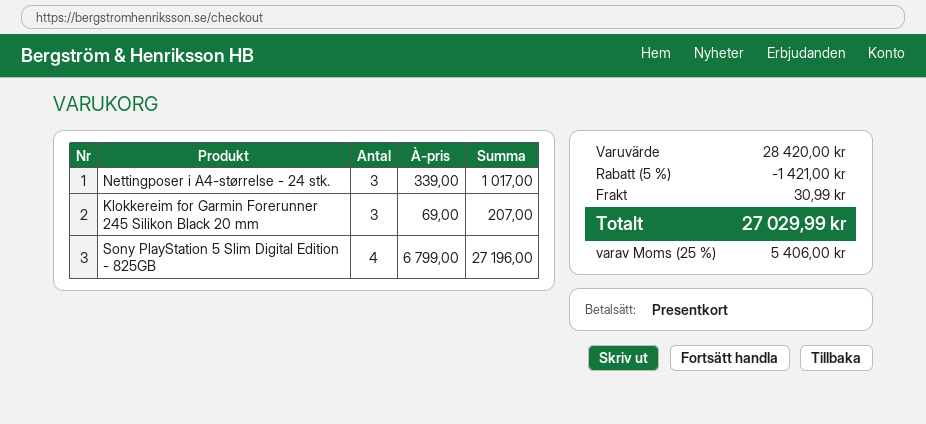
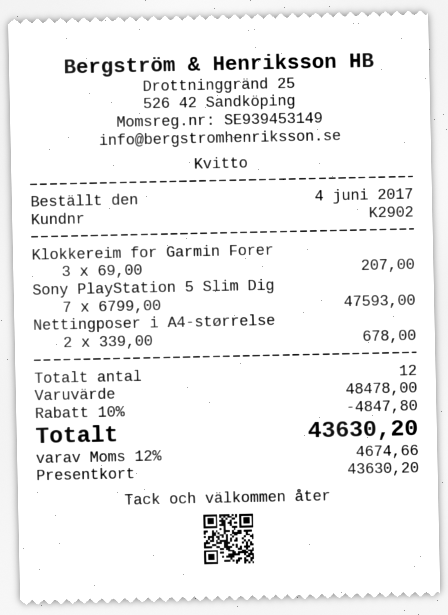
Nettingposer i A4-størrelse - 24 stk.: 3 x 339.00 = 1017.00 -> 2 x 339.00 = 678.00
Sony PlayStation 5 Slim Digital Edition - 825GB: 4 x 6799.00 = 27196.00 -> 7 x 6799.00 = 47593.00
subtotal: 28420.00 -> 48478.00
discount: 5% = 1421.00 -> 10% = 4847.80
shipping: 30.99 -> none
tax: 25% = 5406.00 -> 12% = 4674.66
total: 27029.99 -> 43630.20

